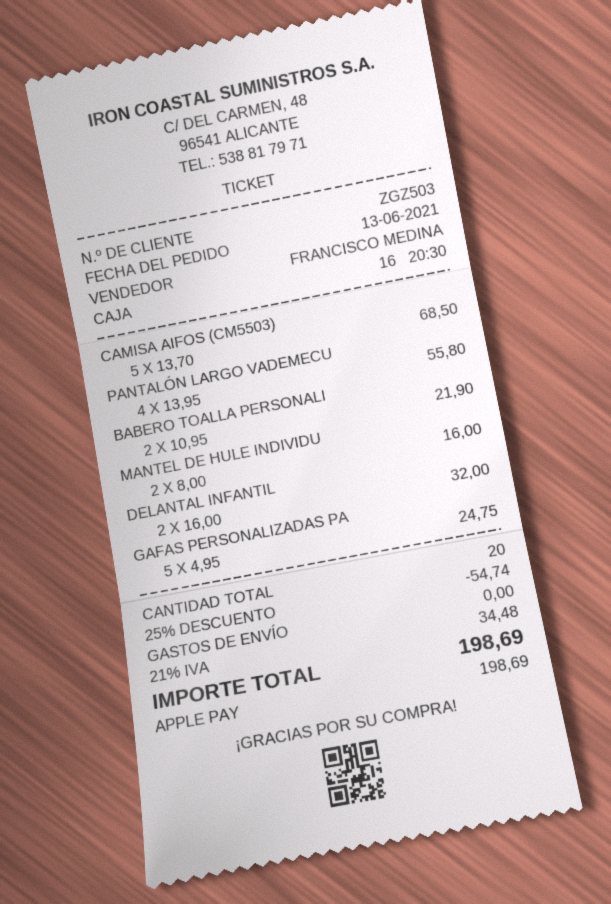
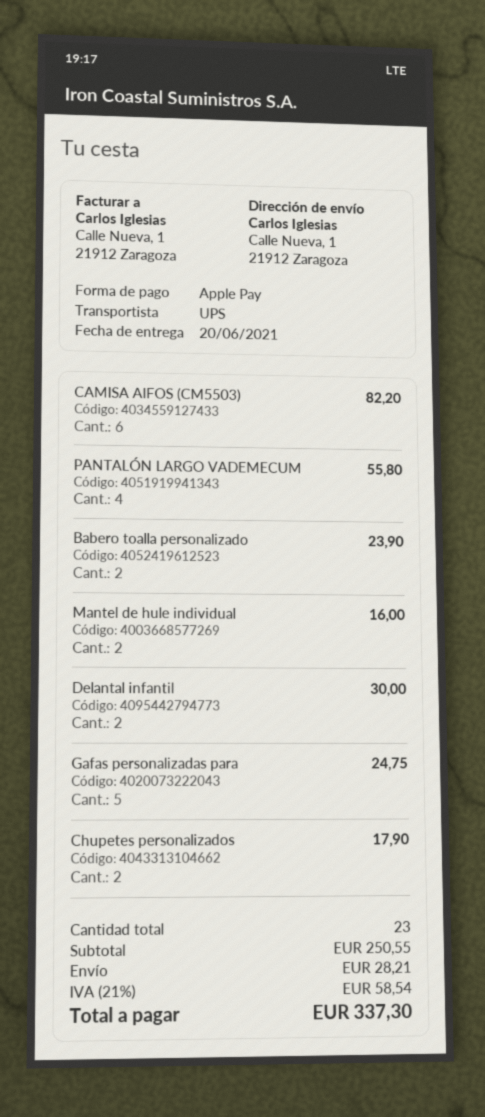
CAMISA AIFOS (CM5503): 5 for 68.50 -> 6 for 82.20
BABERO TOALLA PERSONALI: 2 for 21.90 -> 2 for 23.90
DELANTAL INFANTIL: 2 for 32.00 -> 2 for 30.00
Chupetes personalizados: none -> 2 for 17.90
total quantity: 20 -> 23
discount: 25% = 54.74 -> none
shipping: 0.00 -> 28.21
tax: 21% = 34.48 -> 21% = 58.54
total: 198.69 -> 337.30

